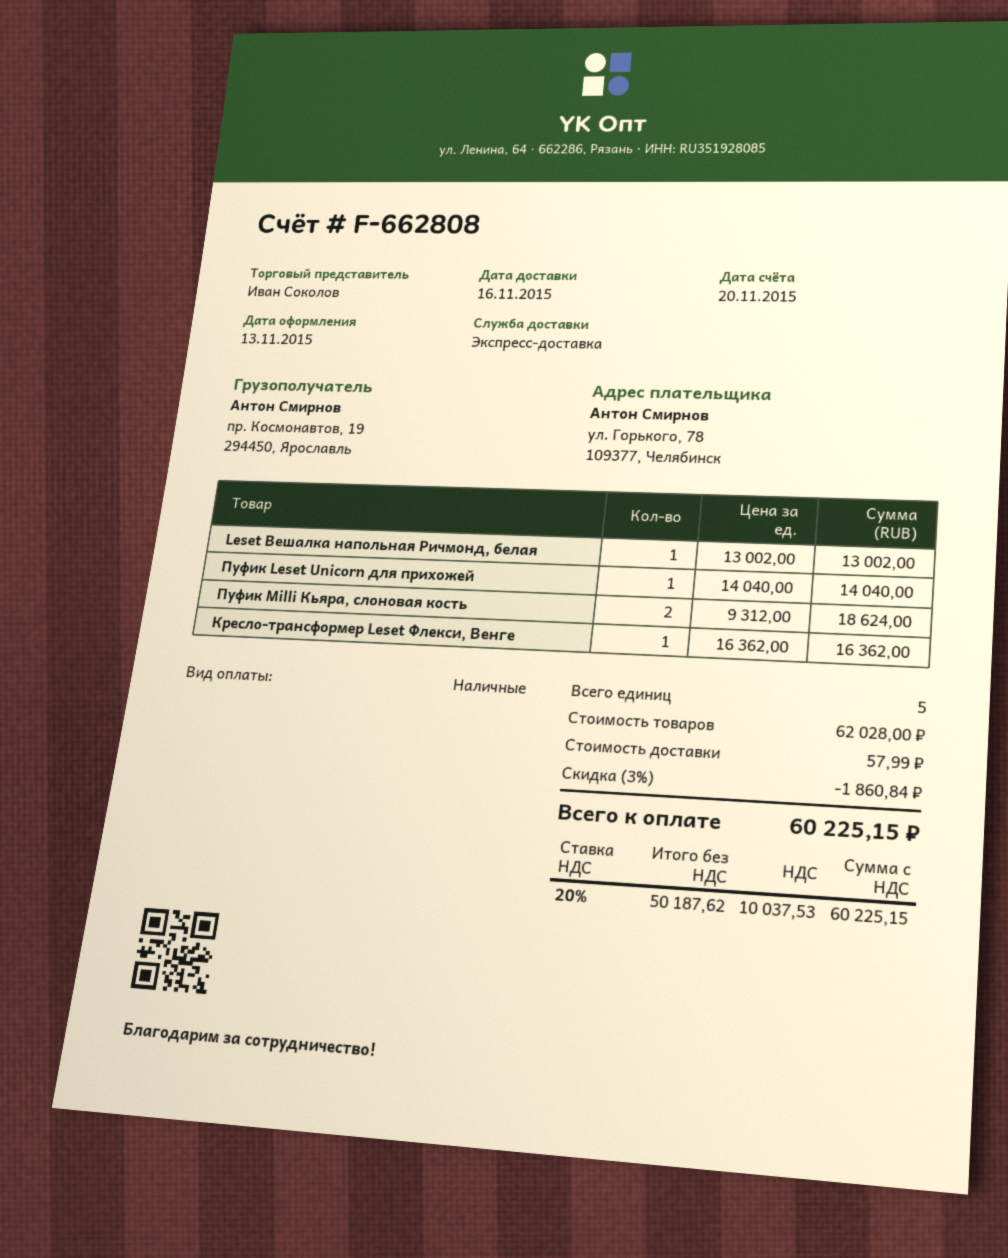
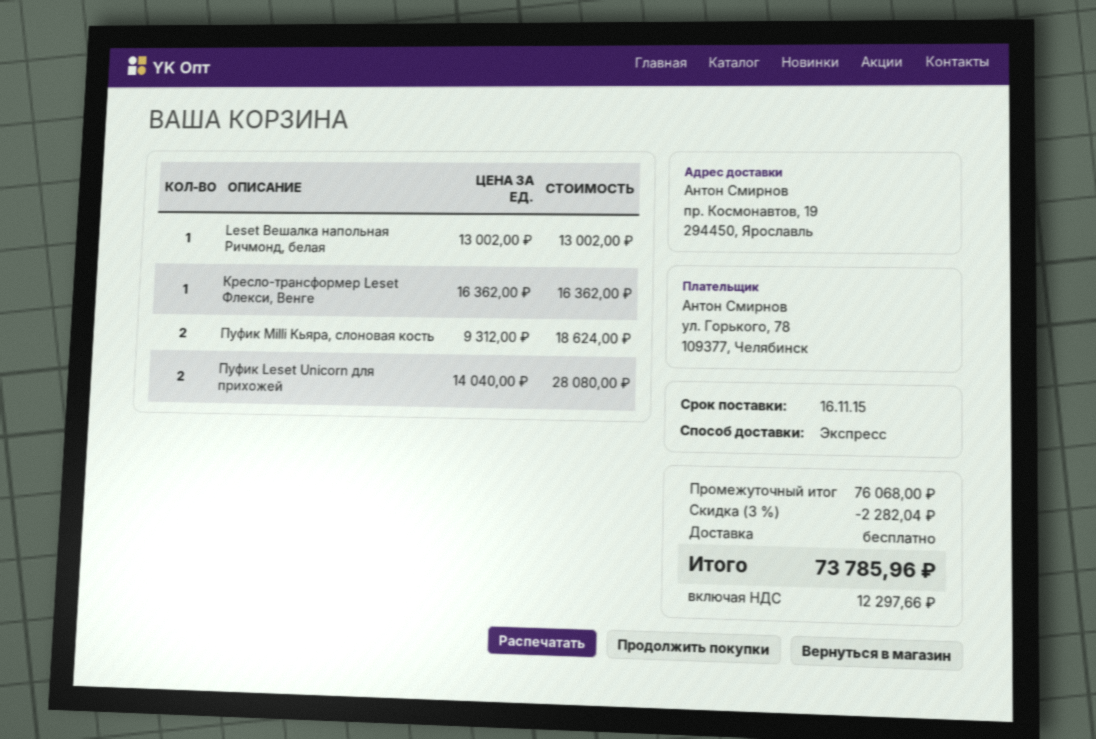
Пуфик Leset Unicorn для прихожей: 1 x 14040.00 = 14040.00 -> 2 x 14040.00 = 28080.00
subtotal: 62028.00 -> 76068.00
discount: 3% = 1860.84 -> 3% = 2282.04
shipping: 57.99 -> 0.00
tax: 10037.53 -> 12297.66
total: 60225.15 -> 73785.96

